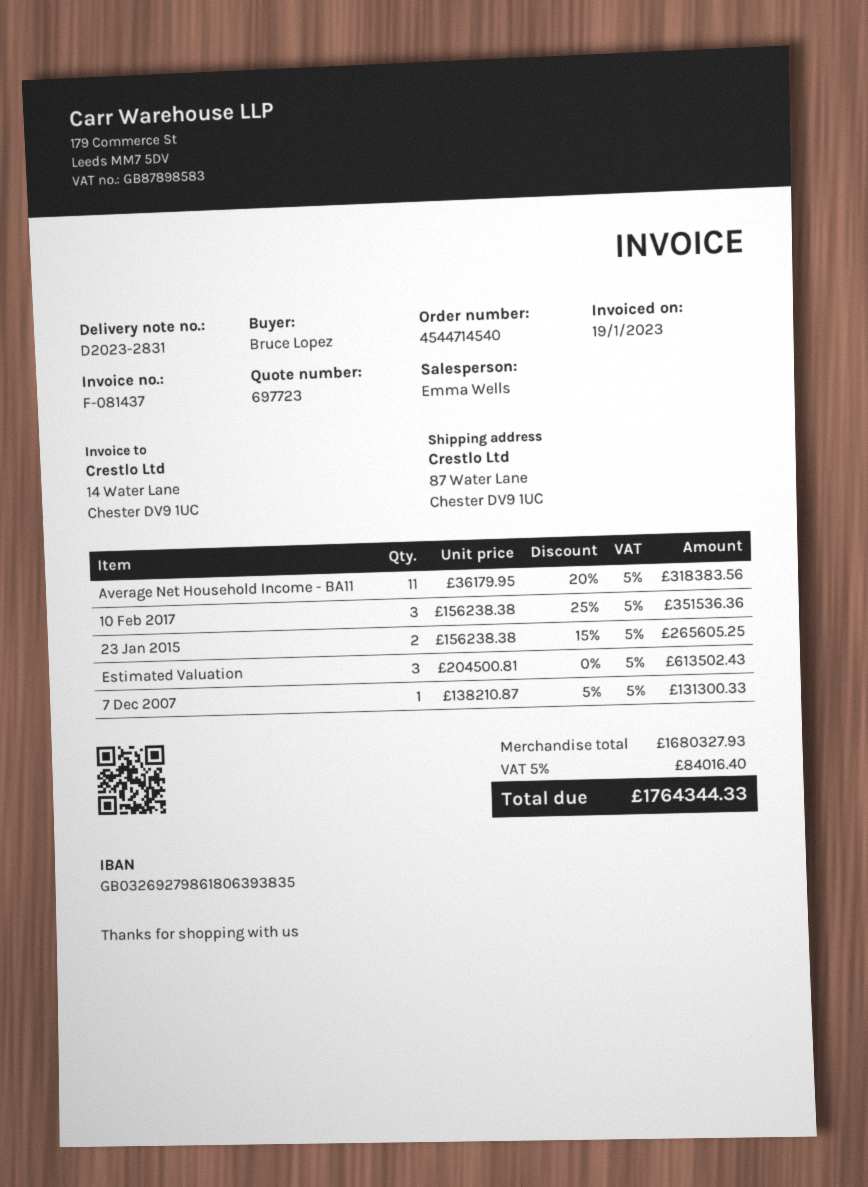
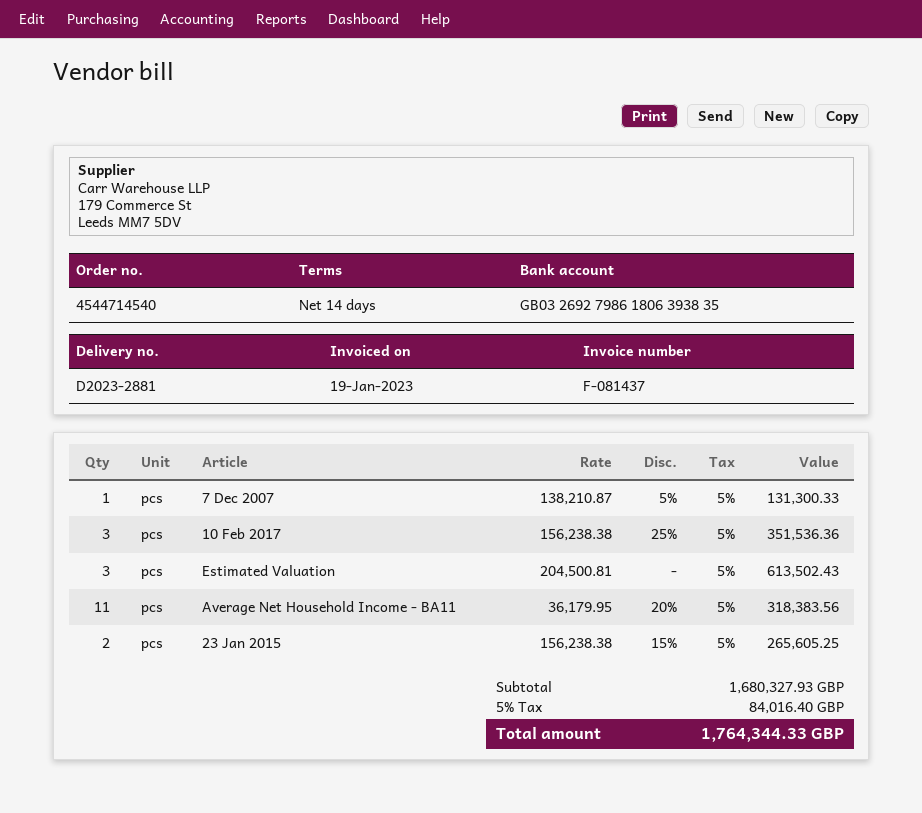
delivery note number: D2023-2831 -> D2023-2881

